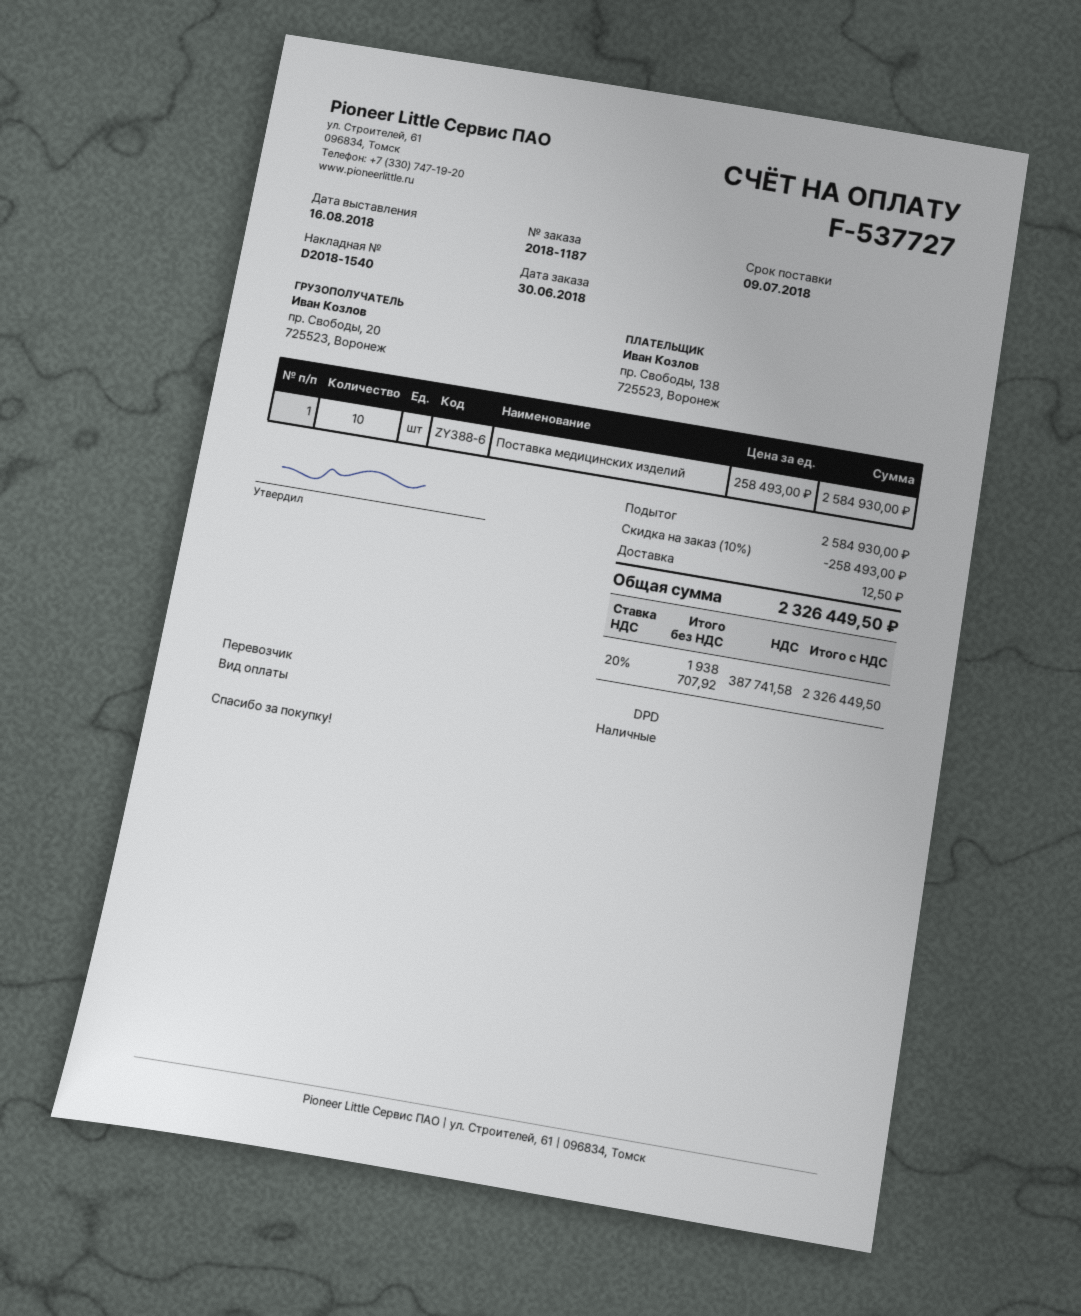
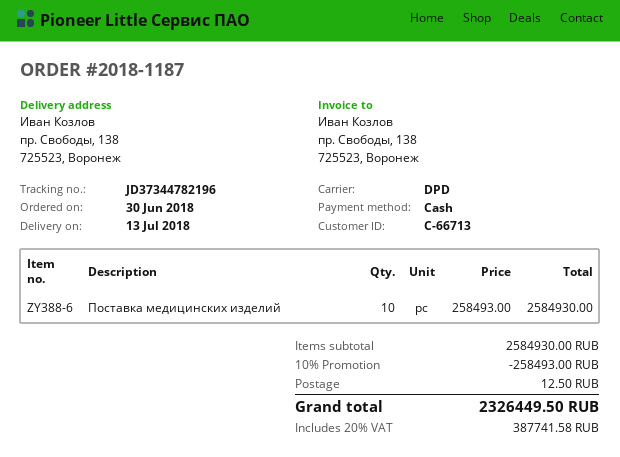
delivery date: 2018-07-09 -> 2018-07-13
ship to: пр. Свободы, 20, 725523, Воронеж -> пр. Свободы, 138, 725523, Воронеж

